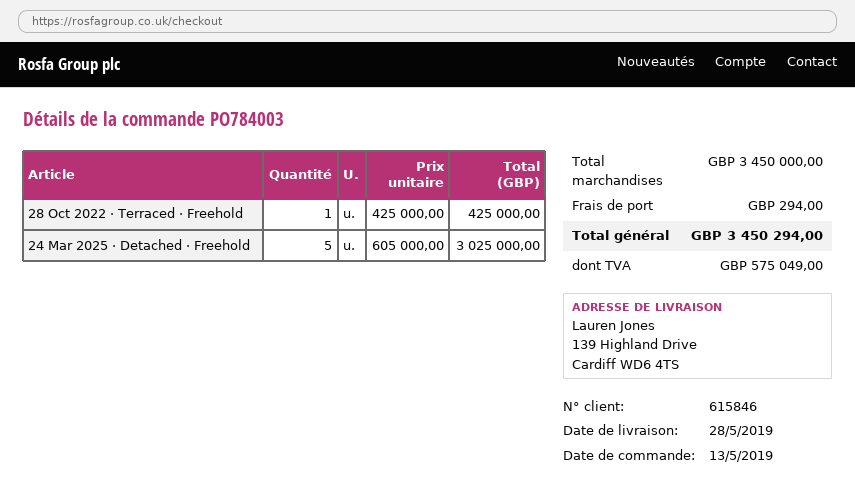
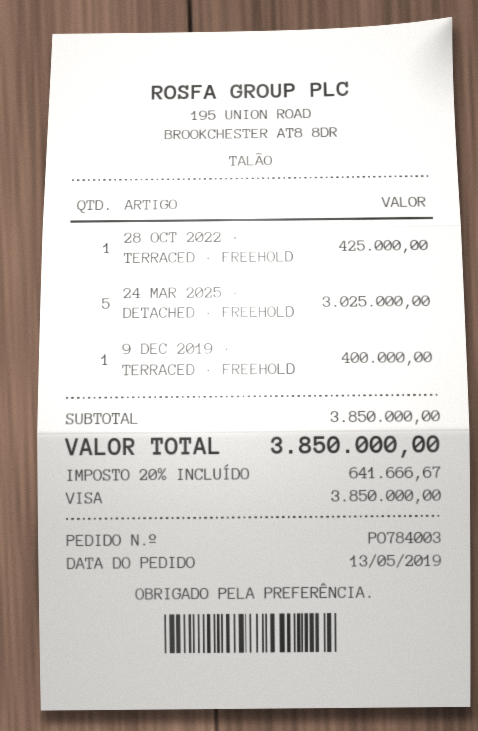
9 DEC 2019 · TERRACED · FREEHOLD: none -> 1 for 400000.00
subtotal: 3450000.00 -> 3850000.00
shipping: 294.00 -> none
tax: 575049.00 -> 641666.67
total: 3450294.00 -> 3850000.00

